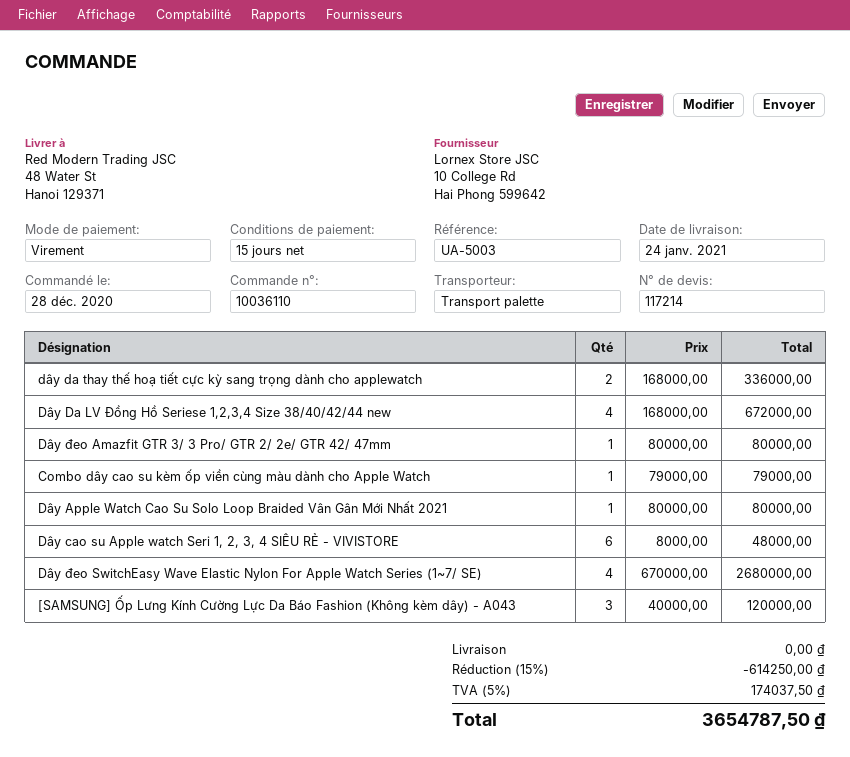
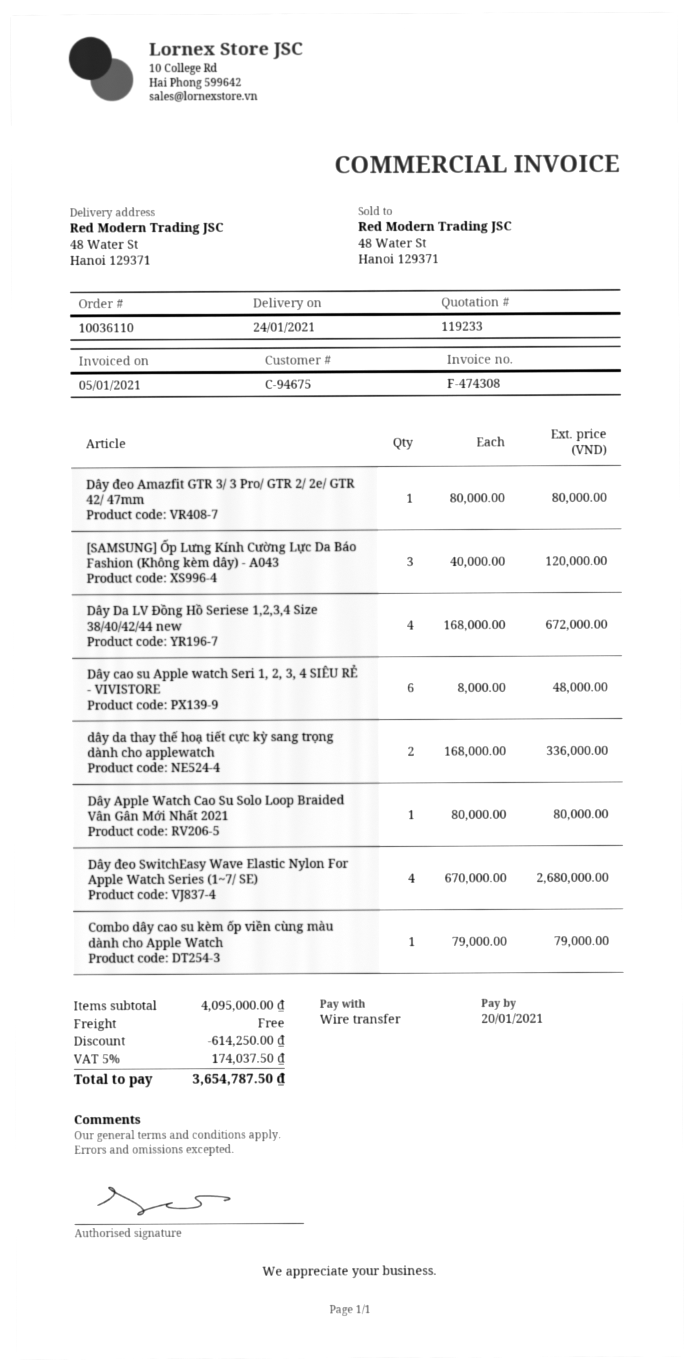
quote number: 117214 -> 119233

